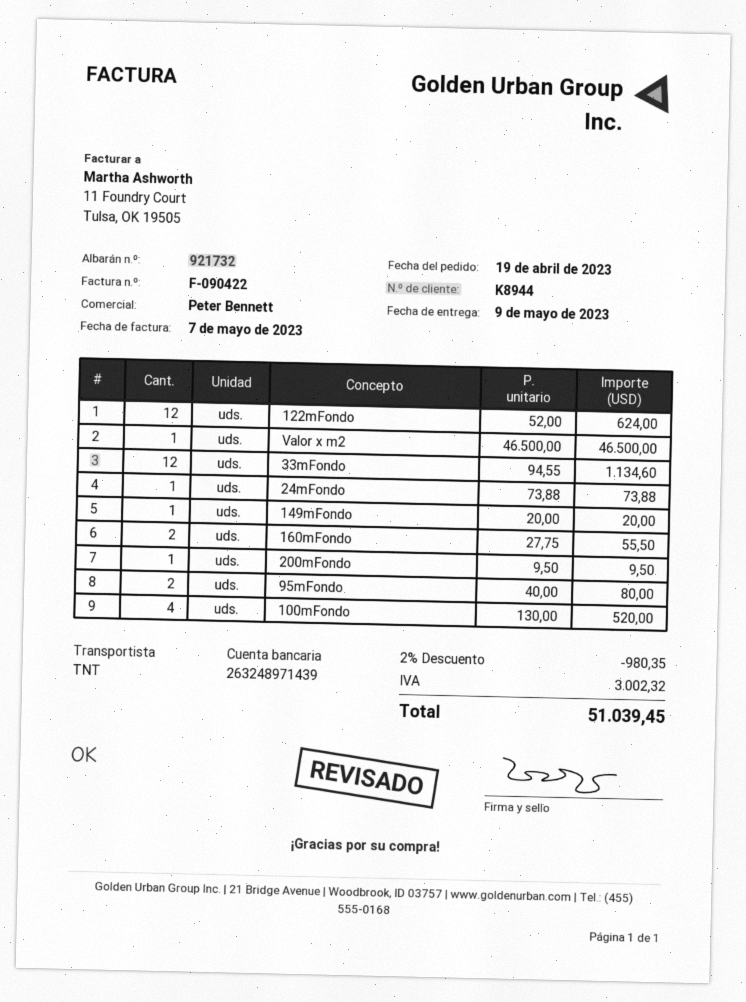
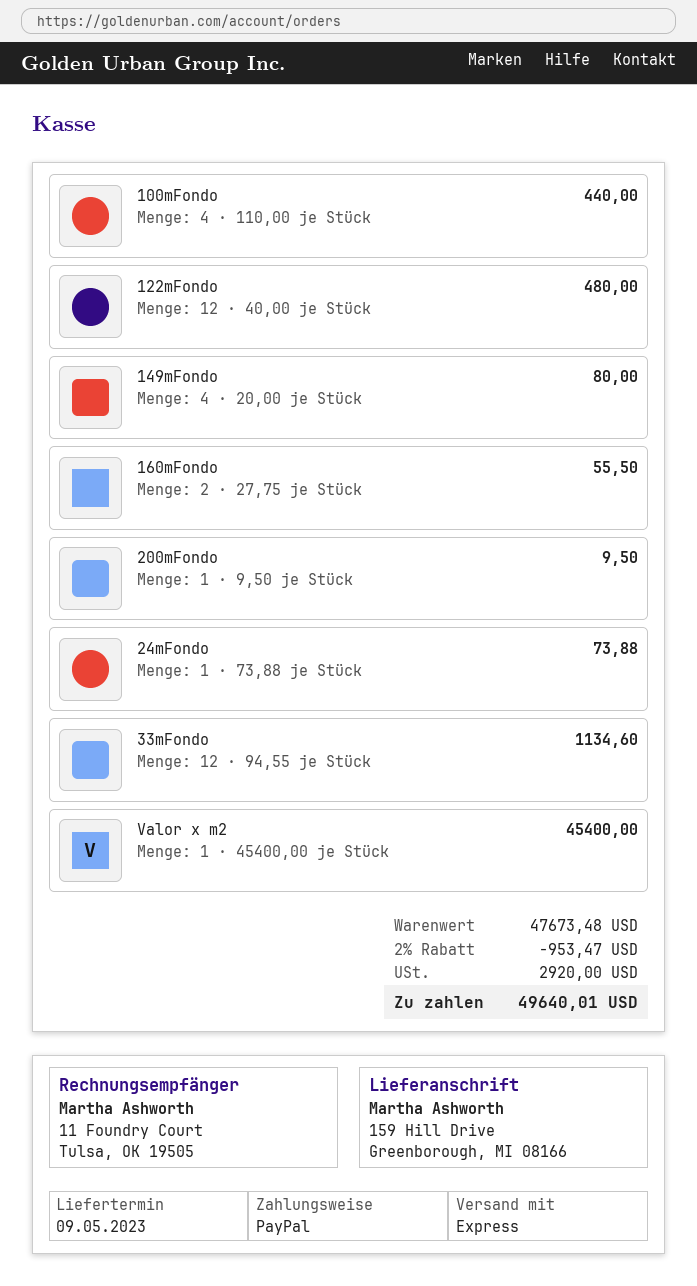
shipping method: TNT -> express
122mFondo: 12 x 52.00 = 624.00 -> 12 x 40.00 = 480.00
Valor x m2: 1 x 46500.00 = 46500.00 -> 1 x 45400.00 = 45400.00
149mFondo: 1 x 20.00 = 20.00 -> 4 x 20.00 = 80.00
95mFondo: 2 x 40.00 = 80.00 -> none
100mFondo: 4 x 130.00 = 520.00 -> 4 x 110.00 = 440.00
discount: 2% = 980.35 -> 2% = 953.47
tax: 3002.32 -> 2920.00
total: 51039.45 -> 49640.01

